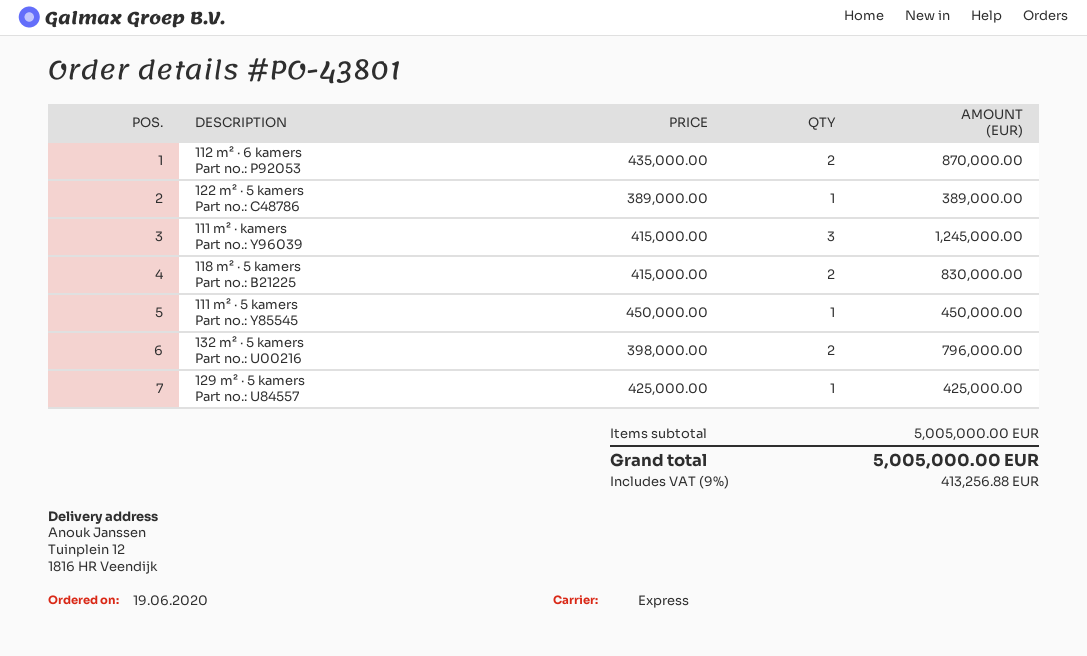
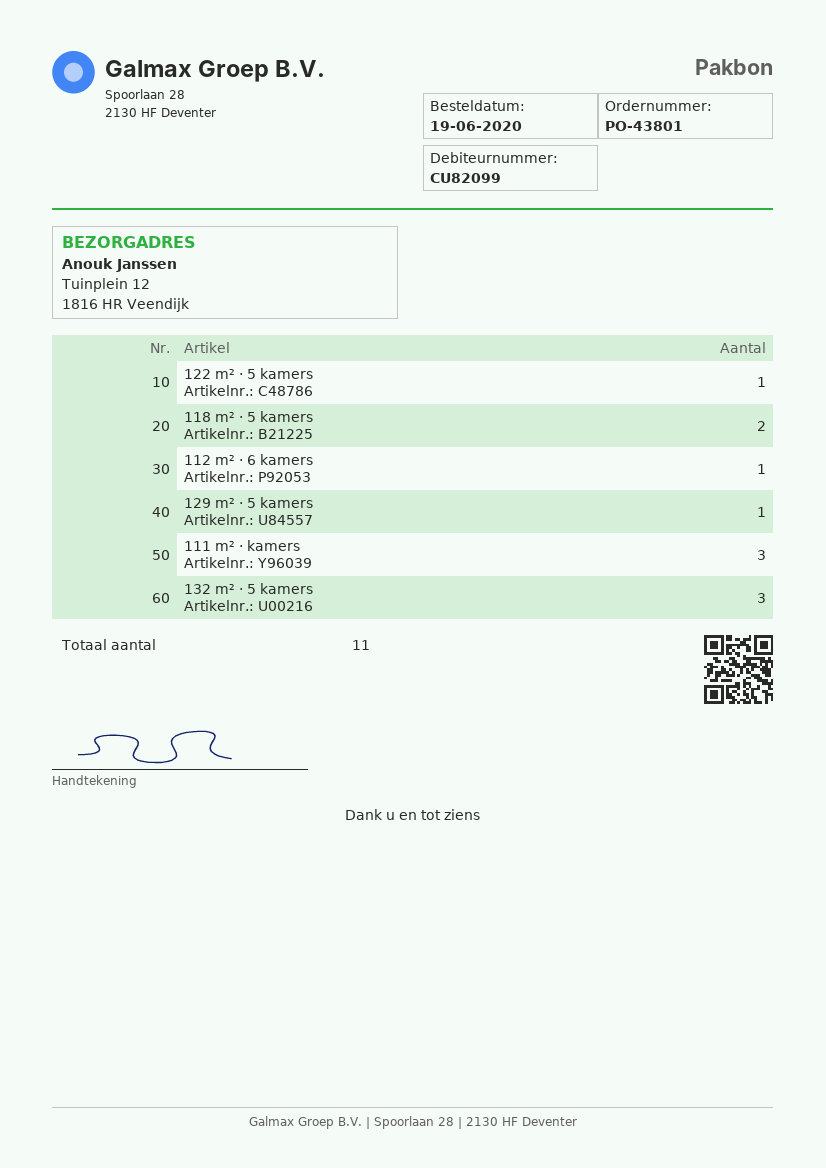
112 m² · 6 kamers: 2 -> 1
111 m² · 5 kamers: 1 -> none
132 m² · 5 kamers: 2 -> 3

